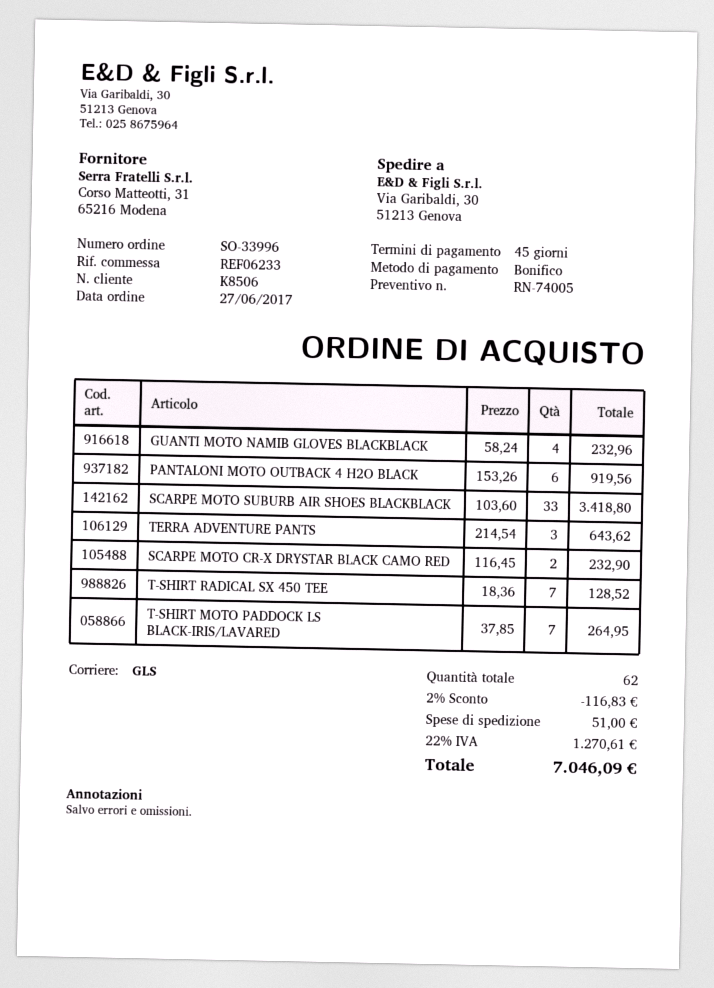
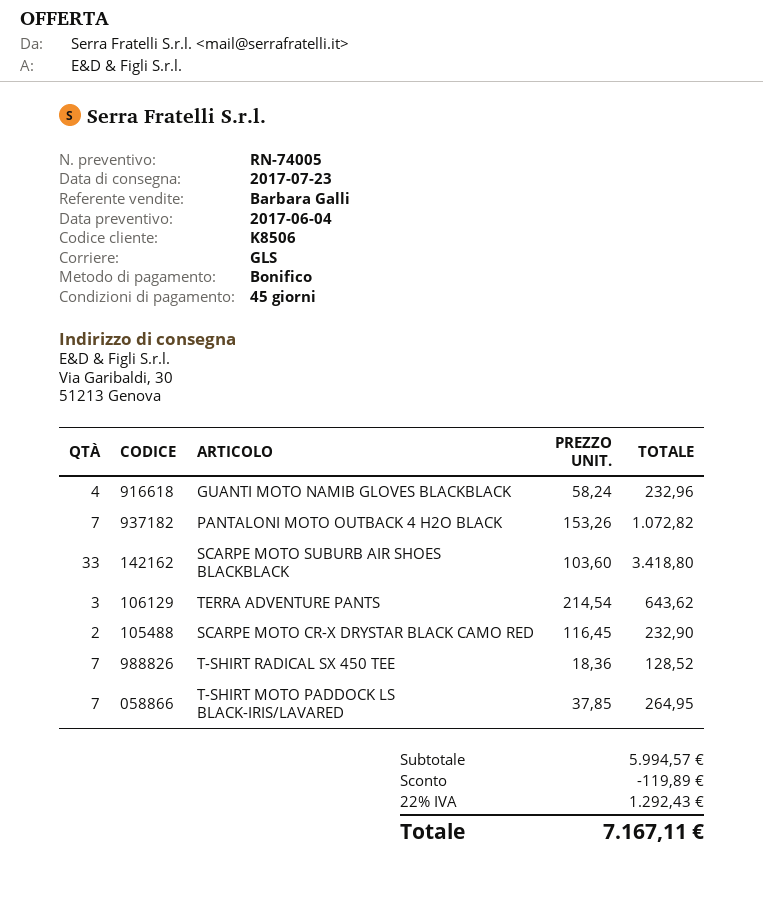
PANTALONI MOTO OUTBACK 4 H2O BLACK: 6 x 153.26 = 919.56 -> 7 x 153.26 = 1072.82
discount: 116.83 -> 119.89
shipping: 51.00 -> none
tax: 22% = 1270.61 -> 22% = 1292.43
total: 7046.09 -> 7167.11

